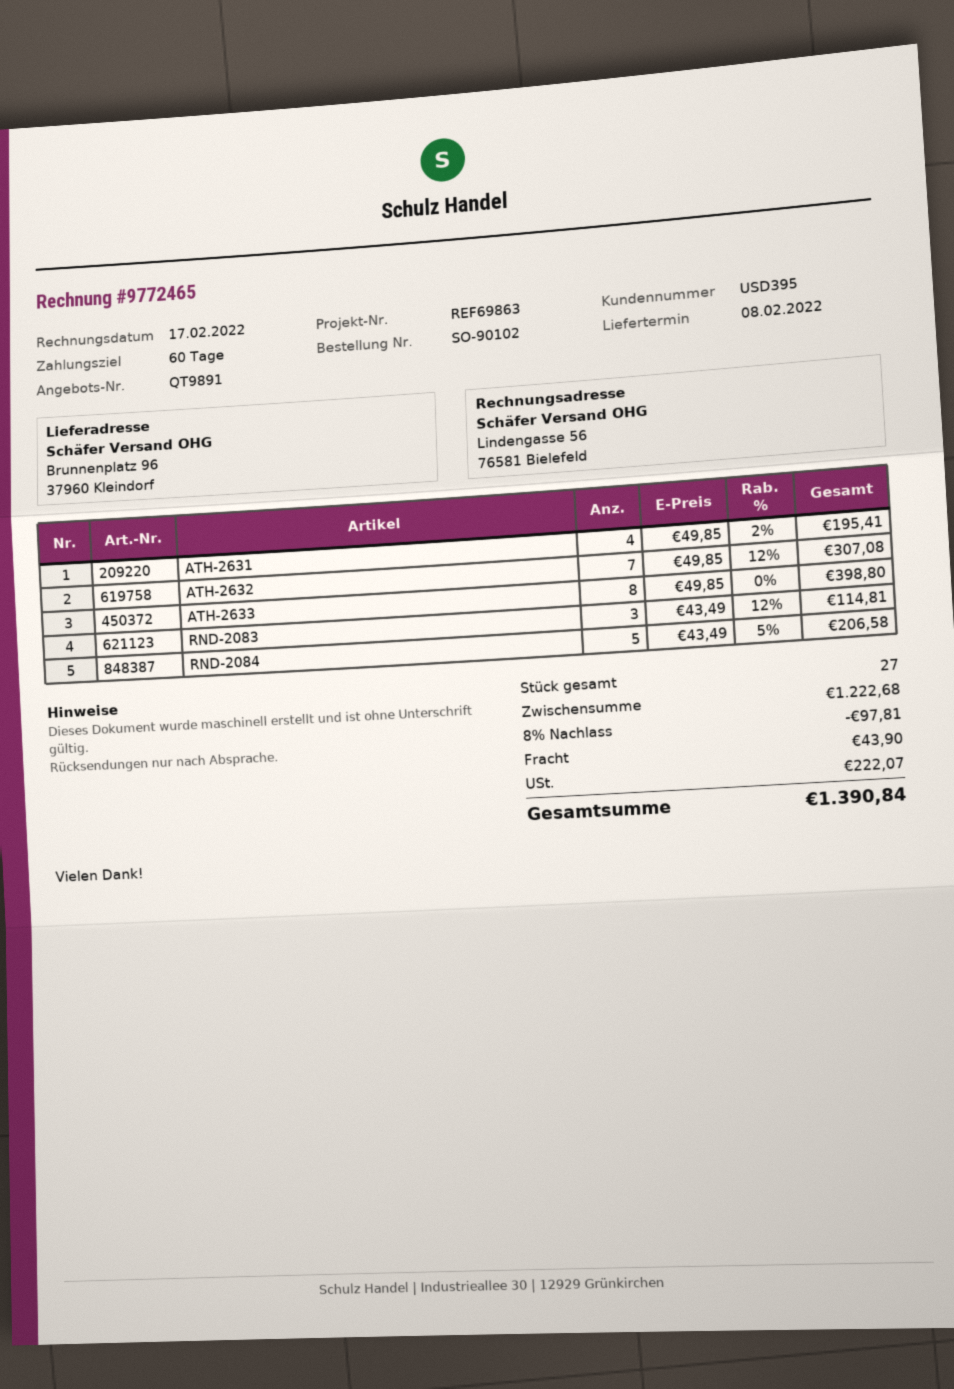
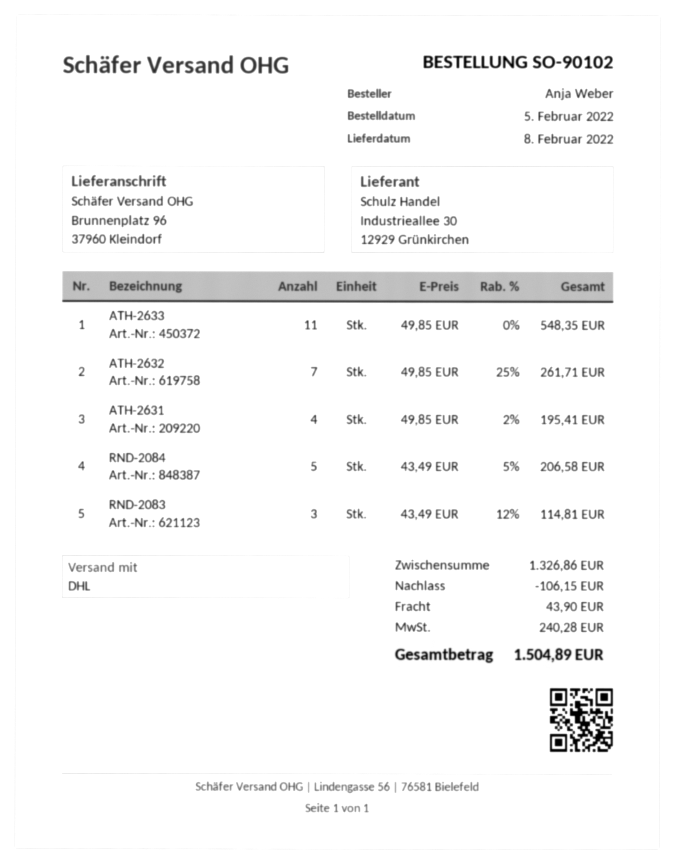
ATH-2632: 7 x 49.85 - 12% = 307.08 -> 7 x 49.85 - 25% = 261.71
ATH-2633: 8 x 49.85 = 398.80 -> 11 x 49.85 = 548.35
subtotal: 1222.68 -> 1326.86
discount: 97.81 -> 106.15
tax: 222.07 -> 240.28
total: 1390.84 -> 1504.89

